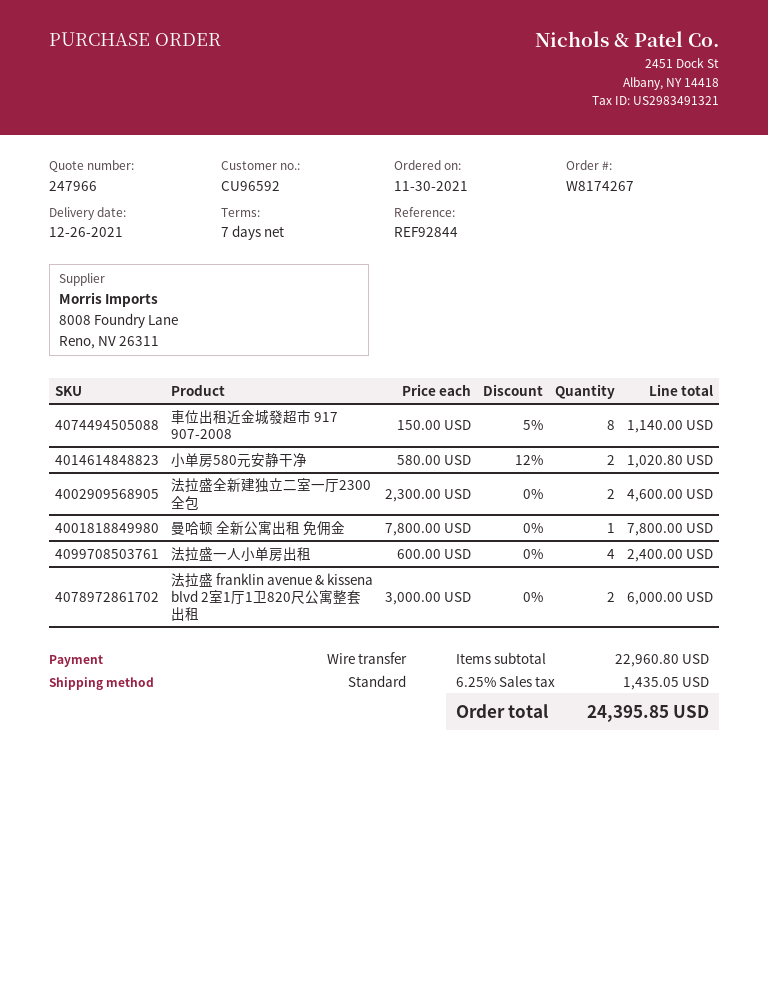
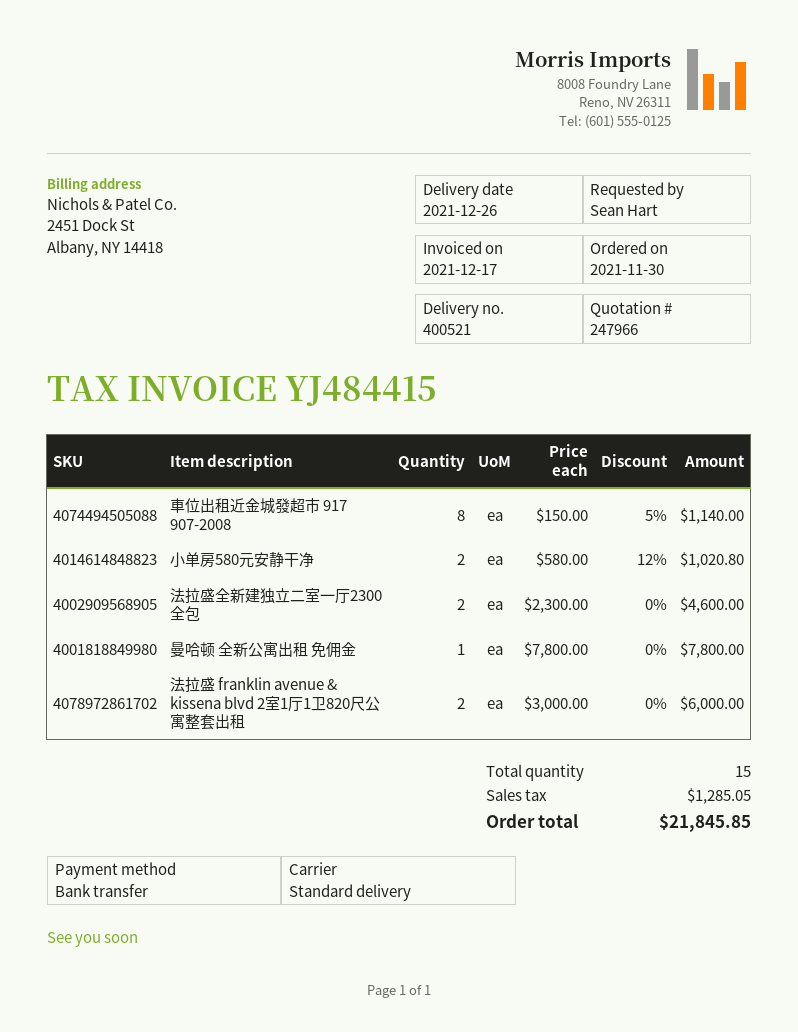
法拉盛一人小单房出租: 4 x 600.00 = 2400.00 -> none
tax: 1435.05 -> 1285.05
total: 24395.85 -> 21845.85

